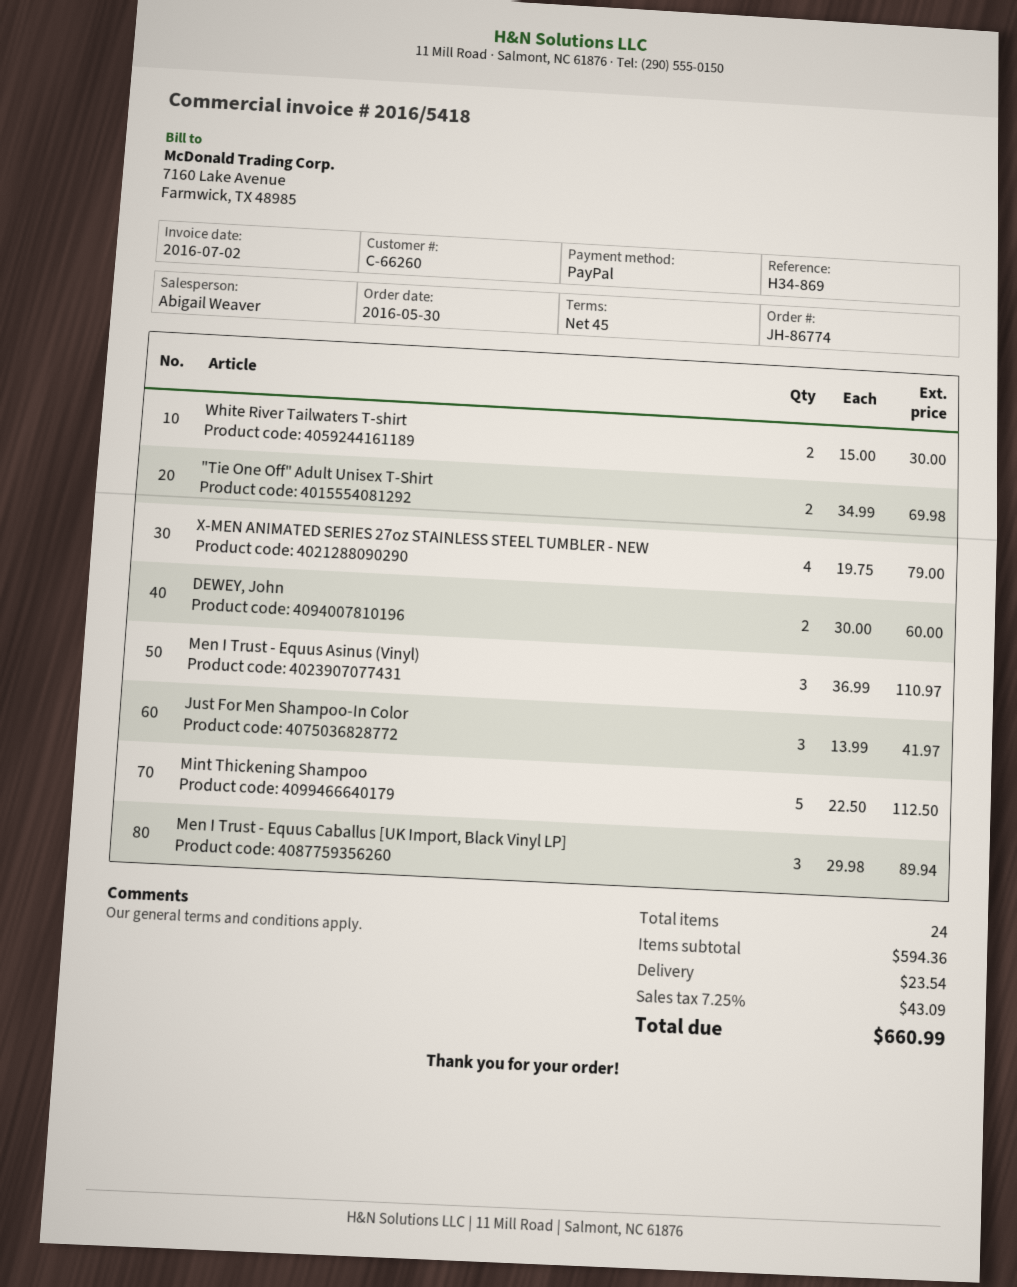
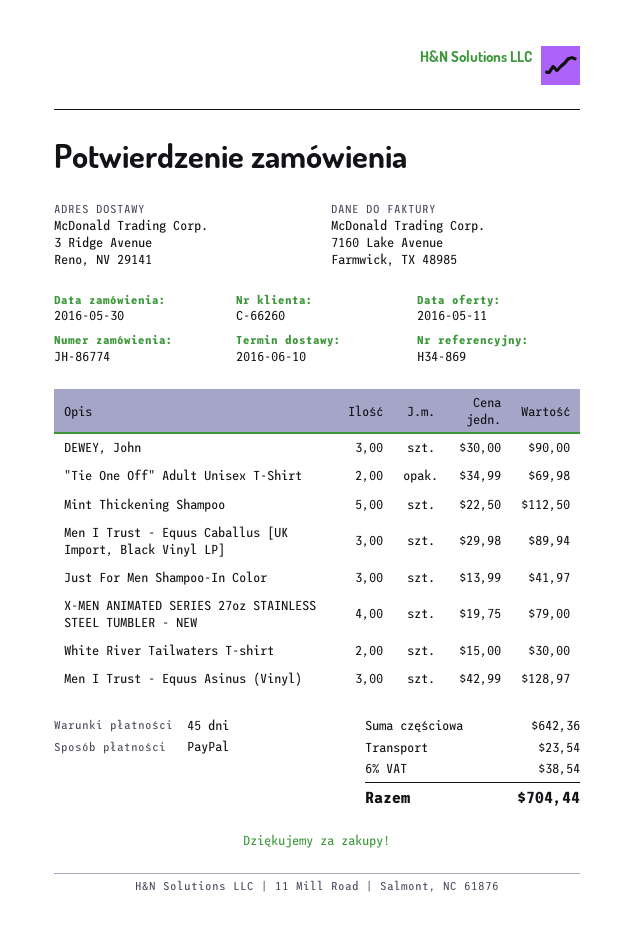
DEWEY, John: 2 x 30.00 = 60.00 -> 3 x 30.00 = 90.00
Men I Trust - Equus Asinus (Vinyl): 3 x 36.99 = 110.97 -> 3 x 42.99 = 128.97
subtotal: 594.36 -> 642.36
tax: 7.25% = 43.09 -> 6% = 38.54
total: 660.99 -> 704.44

